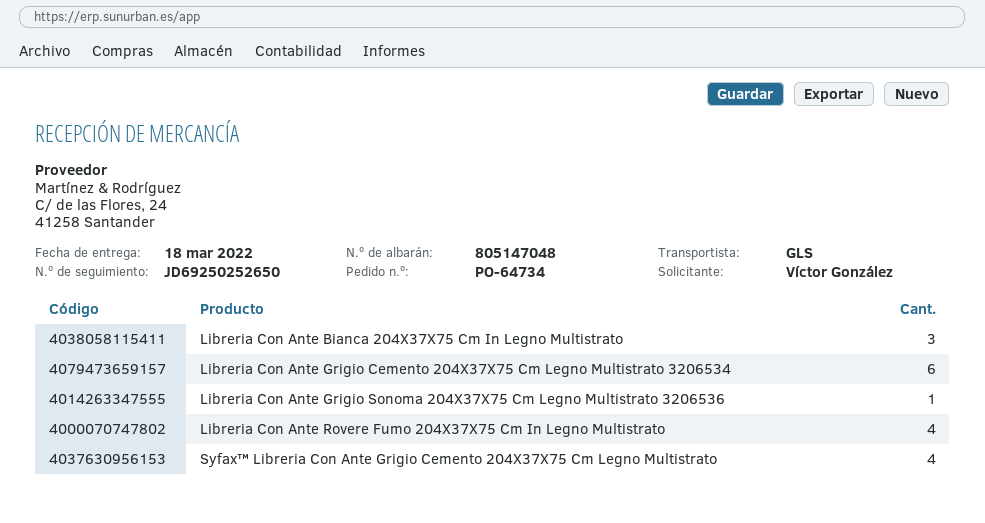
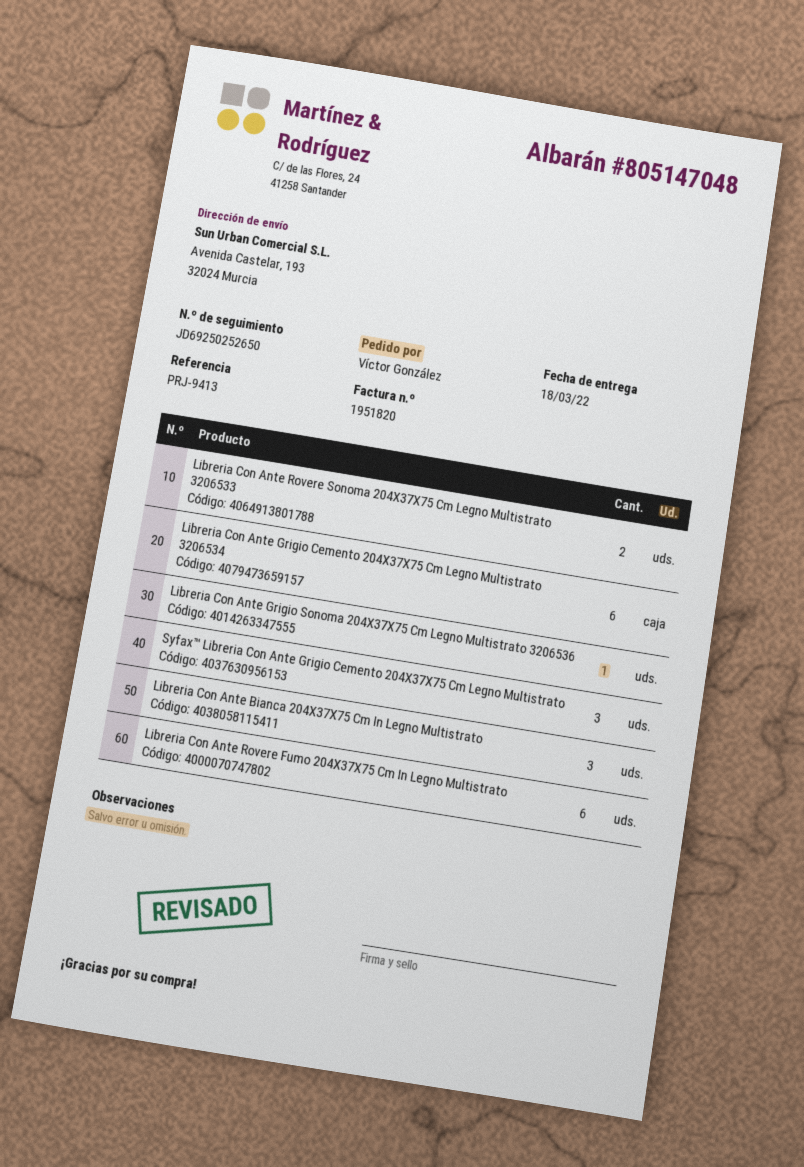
Libreria Con Ante Rovere Fumo 204X37X75 Cm In Legno Multistrato: 4 -> 6
Syfax™ Libreria Con Ante Grigio Cemento 204X37X75 Cm Legno Multistrato: 4 -> 3
Libreria Con Ante Rovere Sonoma 204X37X75 Cm Legno Multistrato 3206533: none -> 2

